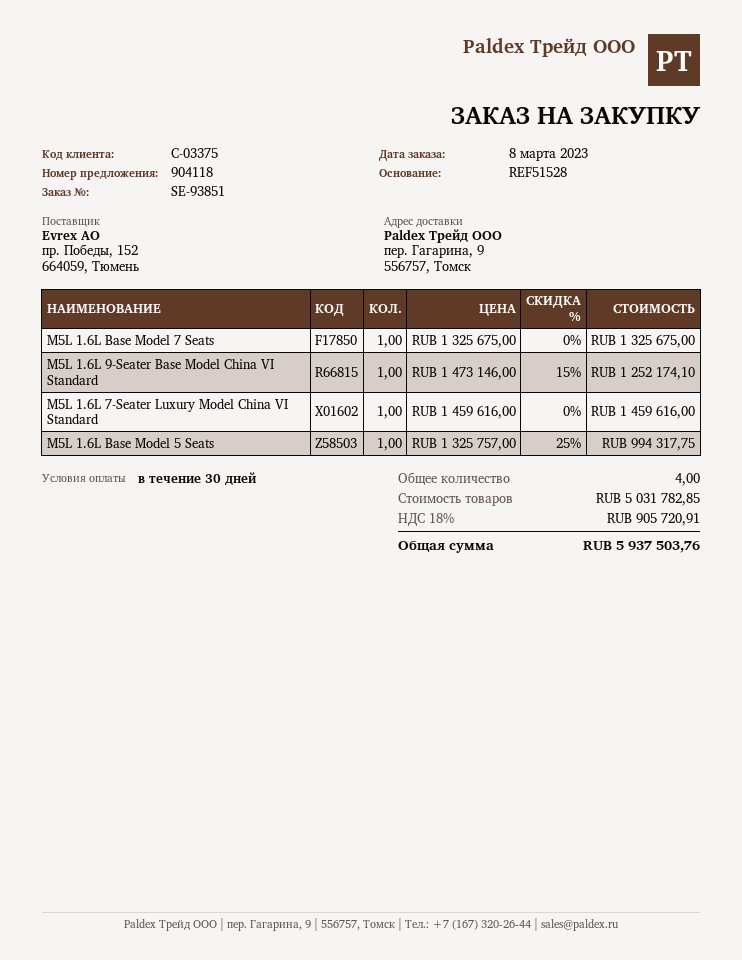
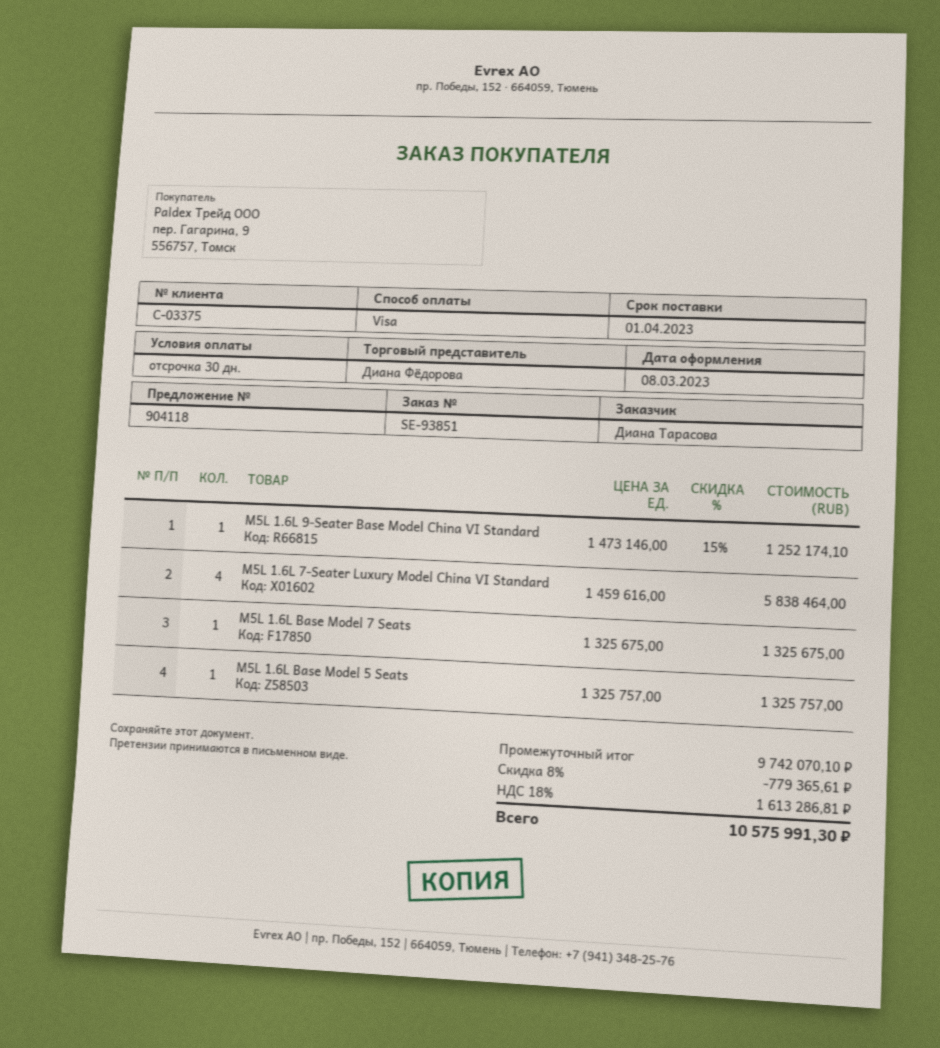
M5L 1.6L 7-Seater Luxury Model China VI Standard: 1 x 1459616.00 = 1459616.00 -> 4 x 1459616.00 = 5838464.00
M5L 1.6L Base Model 5 Seats: 1 x 1325757.00 - 25% = 994317.75 -> 1 x 1325757.00 = 1325757.00
subtotal: 5031782.85 -> 9742070.10
discount: none -> 8% = 779365.61
tax: 18% = 905720.91 -> 18% = 1613286.81
total: 5937503.76 -> 10575991.30

